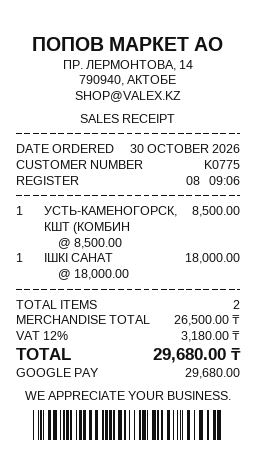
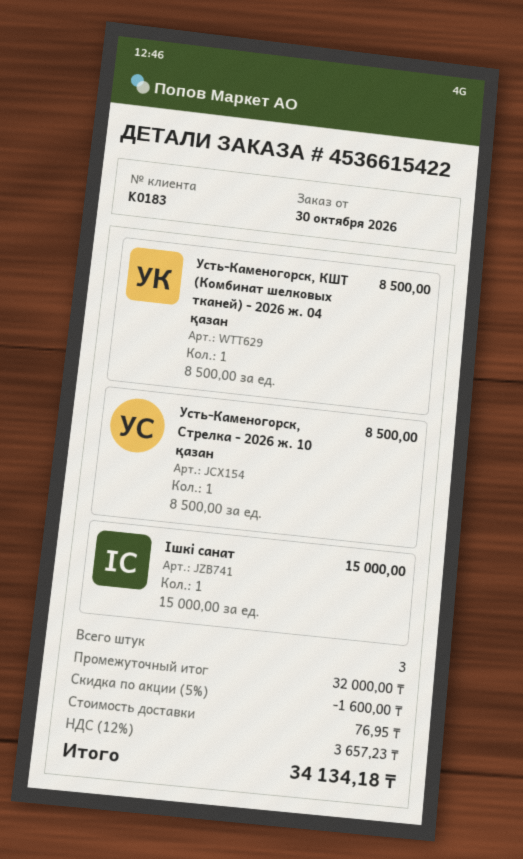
customer number: K0775 -> K0183
ІШКІ САНАТ: 1 x 18000.00 = 18000.00 -> 1 x 15000.00 = 15000.00
Усть-Каменогорск, Стрелка - 2026 ж. 10 қазан: none -> 1 x 8500.00 = 8500.00
total quantity: 2 -> 3
subtotal: 26500.00 -> 32000.00
discount: none -> 5% = 1600.00
shipping: none -> 76.95
tax: 12% = 3180.00 -> 12% = 3657.23
total: 29680.00 -> 34134.18

